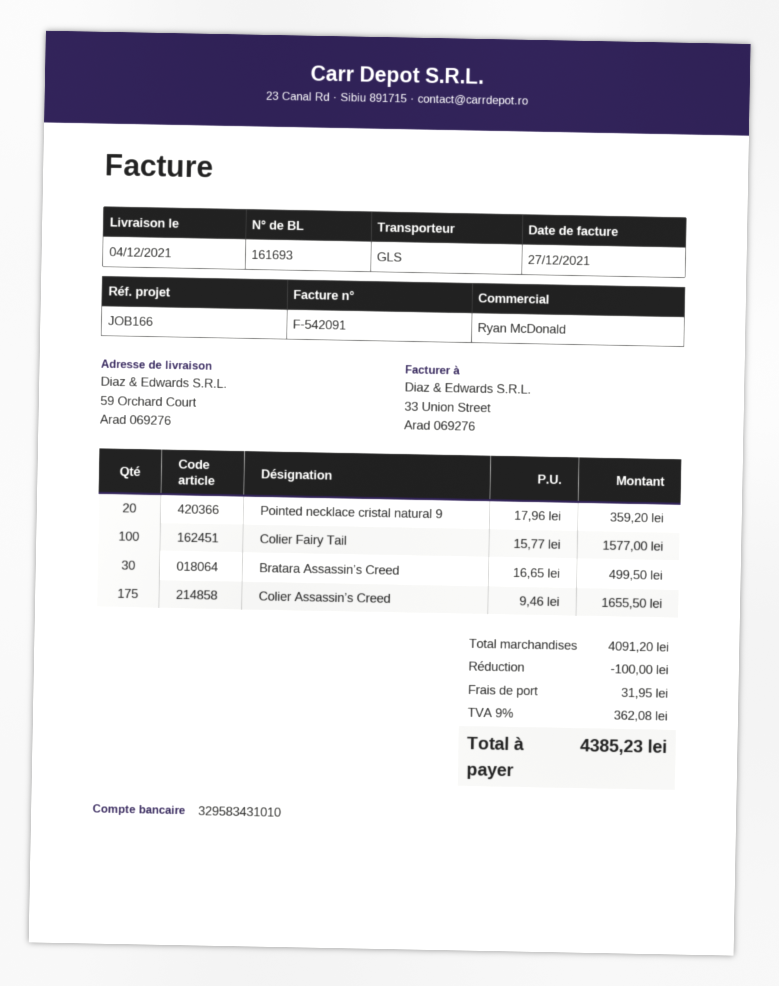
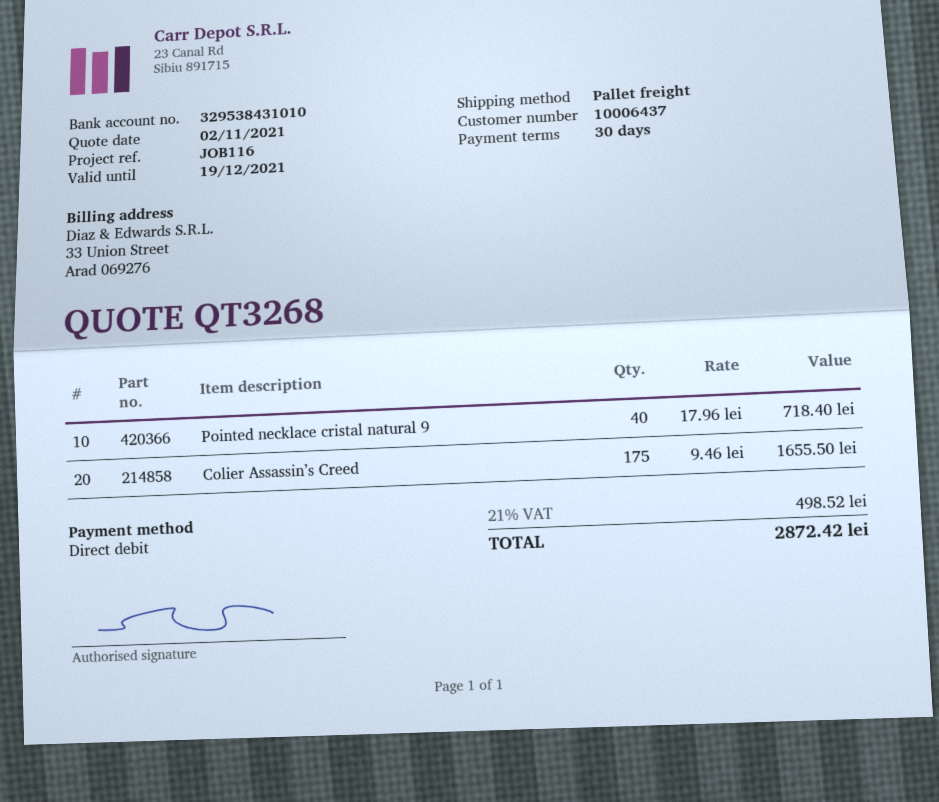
reference: JOB166 -> JOB116
bank account: 329583431010 -> 329538431010
shipping method: GLS -> pallet freight
Pointed necklace cristal natural 9: 20 x 17.96 = 359.20 -> 40 x 17.96 = 718.40
Colier Fairy Tail: 100 x 15.77 = 1577.00 -> none
Bratara Assassin’s Creed: 30 x 16.65 = 499.50 -> none
discount: 100.00 -> none
shipping: 31.95 -> none
tax: 9% = 362.08 -> 21% = 498.52
total: 4385.23 -> 2872.42

